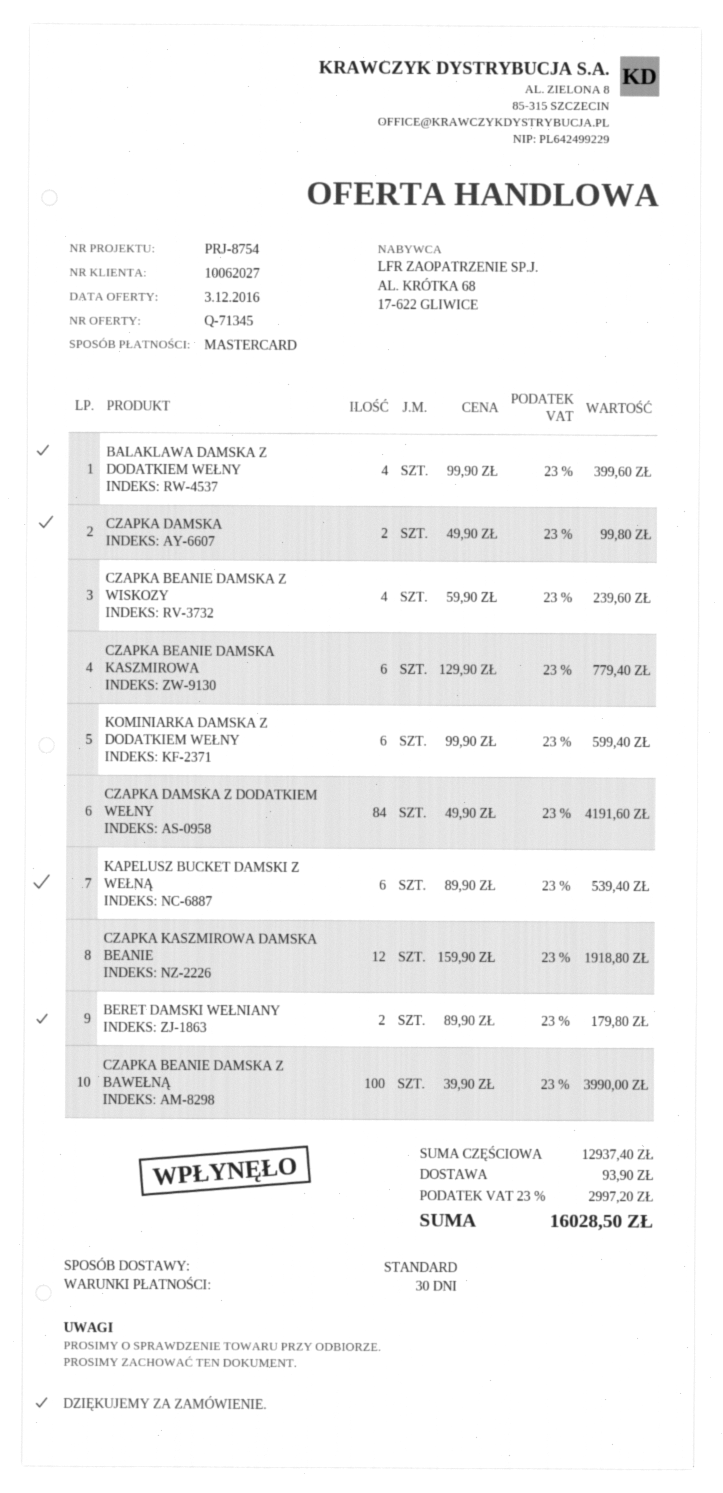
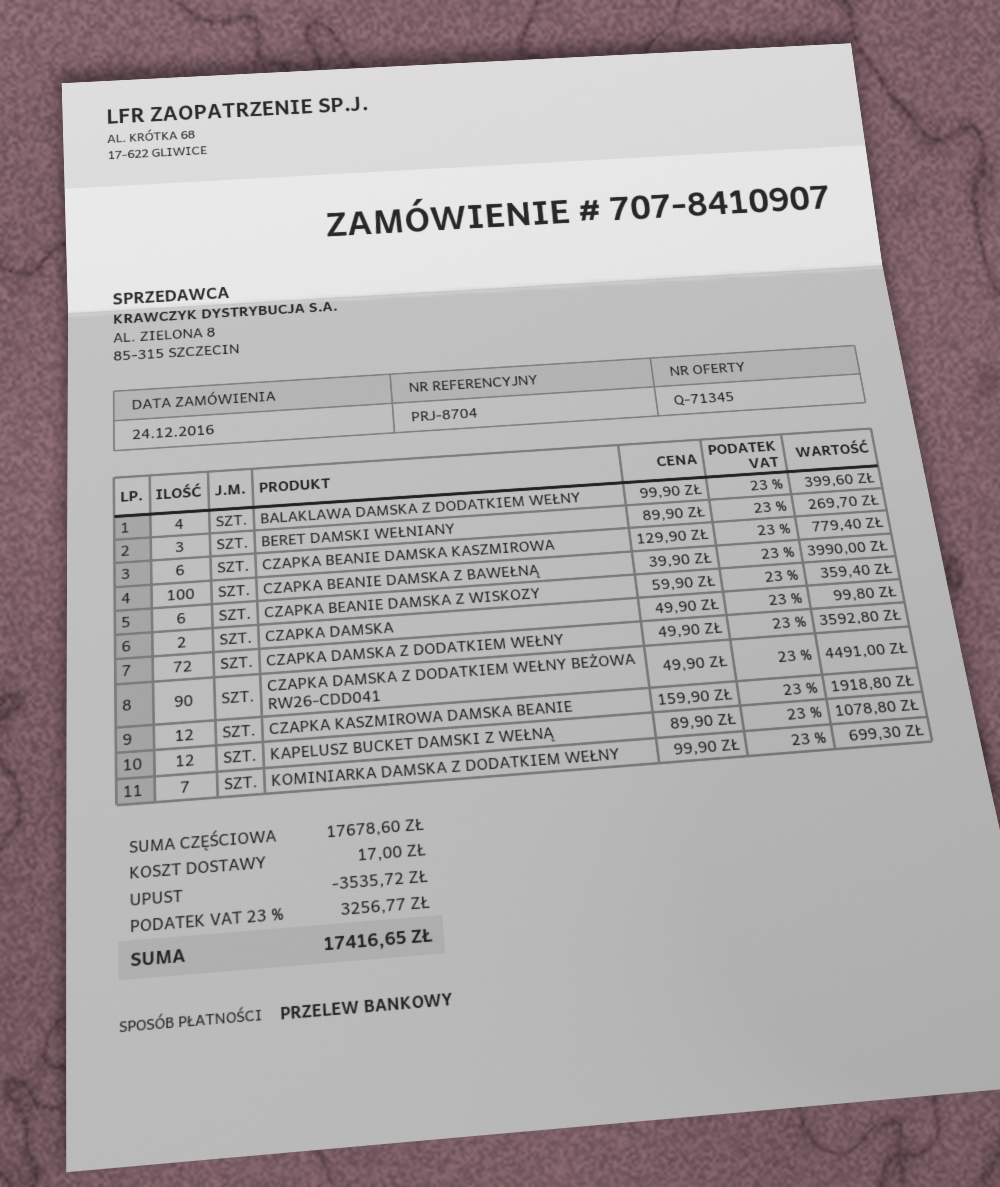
reference: PRJ-8754 -> PRJ-8704
payment method: Mastercard -> bank transfer
CZAPKA BEANIE DAMSKA Z WISKOZY: 4 x 59.90 = 239.60 -> 6 x 59.90 = 359.40
KOMINIARKA DAMSKA Z DODATKIEM WEŁNY: 6 x 99.90 = 599.40 -> 7 x 99.90 = 699.30
CZAPKA DAMSKA Z DODATKIEM WEŁNY: 84 x 49.90 = 4191.60 -> 72 x 49.90 = 3592.80
KAPELUSZ BUCKET DAMSKI Z WEŁNĄ: 6 x 89.90 = 539.40 -> 12 x 89.90 = 1078.80
BERET DAMSKI WEŁNIANY: 2 x 89.90 = 179.80 -> 3 x 89.90 = 269.70
CZAPKA DAMSKA Z DODATKIEM WEŁNY BEŻOWA RW26-CDD041: none -> 90 x 49.90 = 4491.00
subtotal: 12937.40 -> 17678.60
discount: none -> 3535.72
shipping: 93.90 -> 17.00
tax: 23% = 2997.20 -> 23% = 3256.77
total: 16028.50 -> 17416.65

